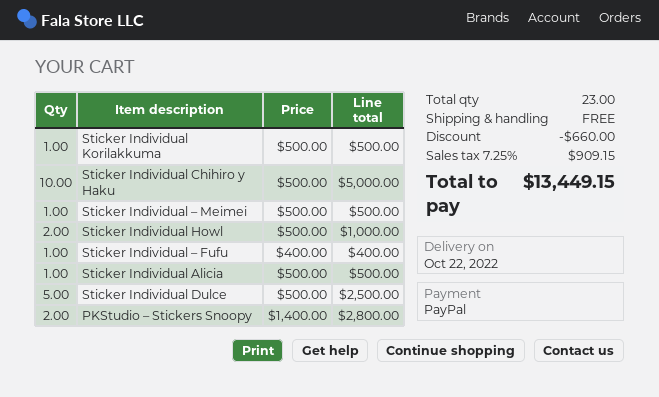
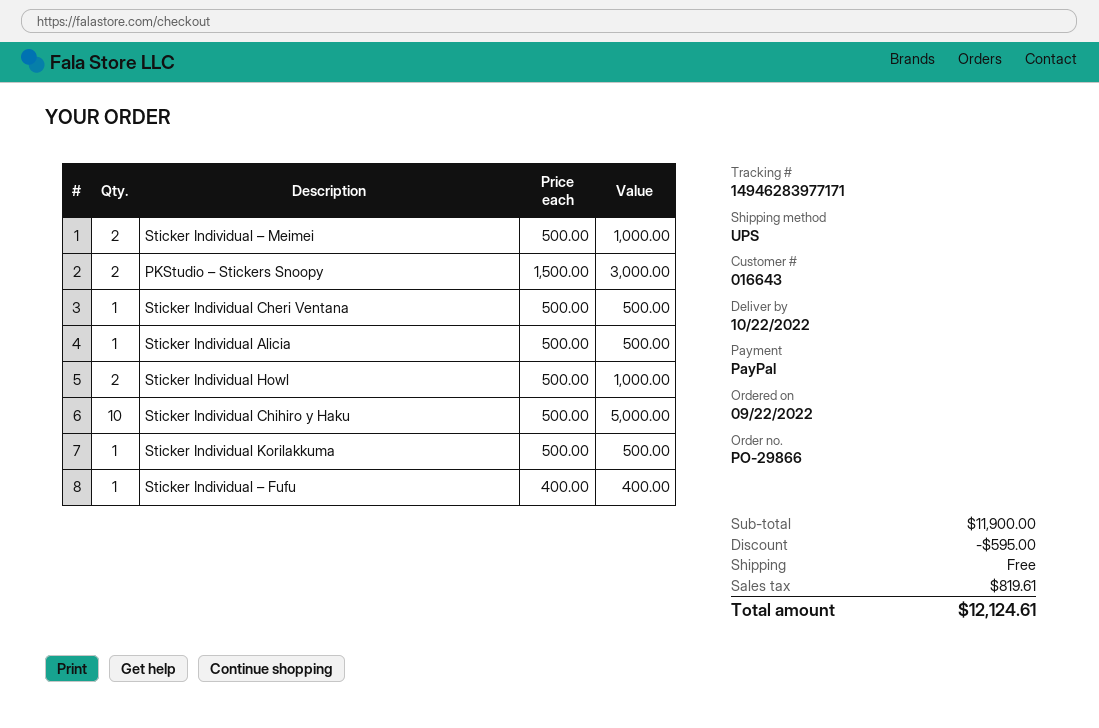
Sticker Individual – Meimei: 1 x 500.00 = 500.00 -> 2 x 500.00 = 1000.00
Sticker Individual Dulce: 5 x 500.00 = 2500.00 -> none
PKStudio – Stickers Snoopy: 2 x 1400.00 = 2800.00 -> 2 x 1500.00 = 3000.00
Sticker Individual Cheri Ventana: none -> 1 x 500.00 = 500.00
discount: 660.00 -> 595.00
tax: 909.15 -> 819.61
total: 13449.15 -> 12124.61

